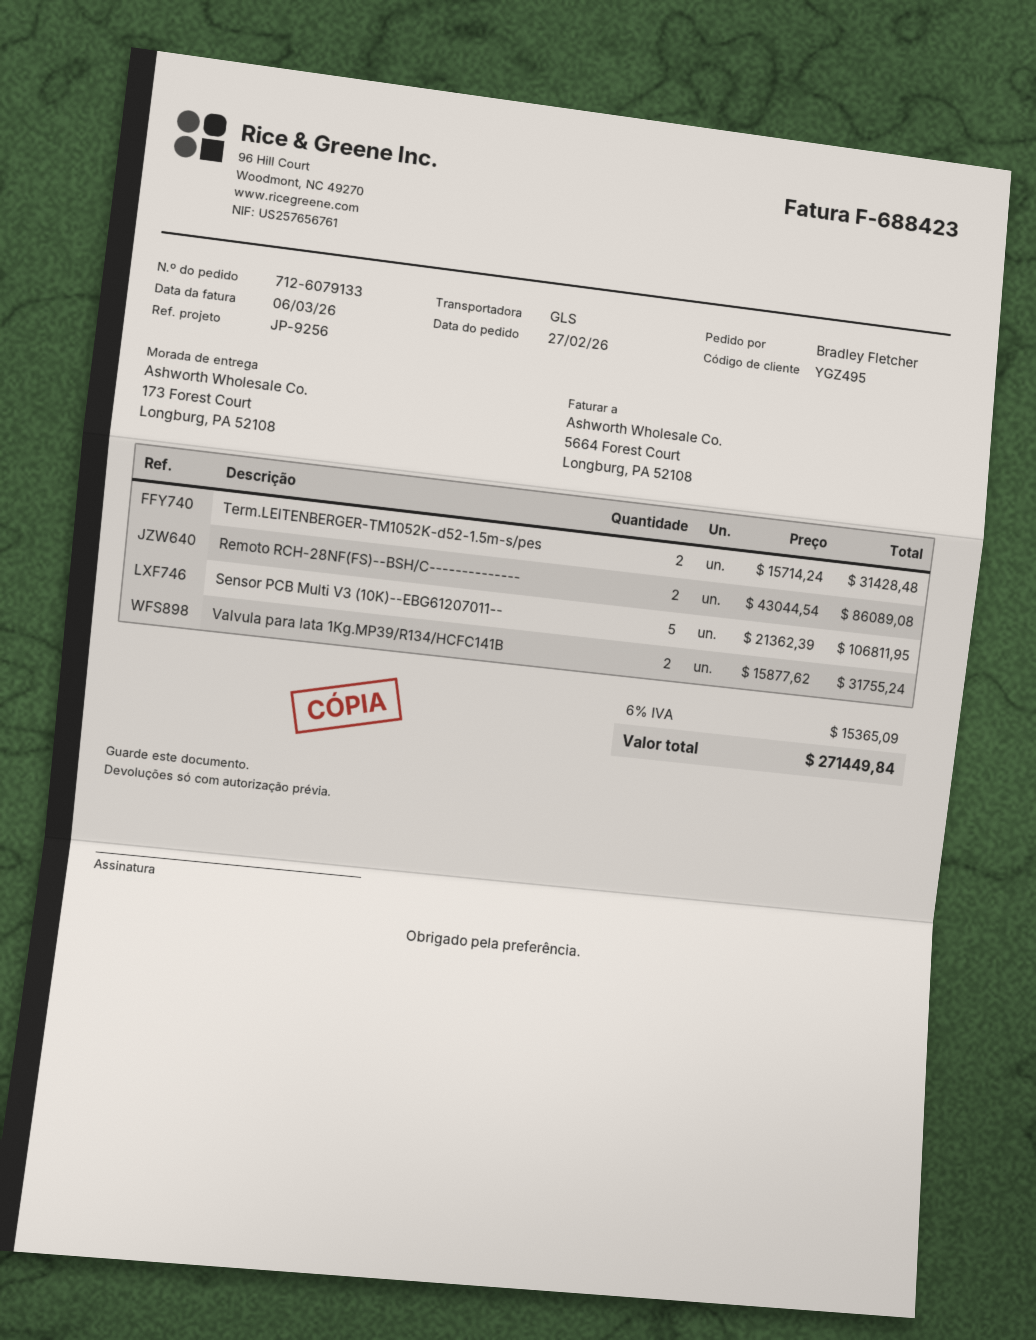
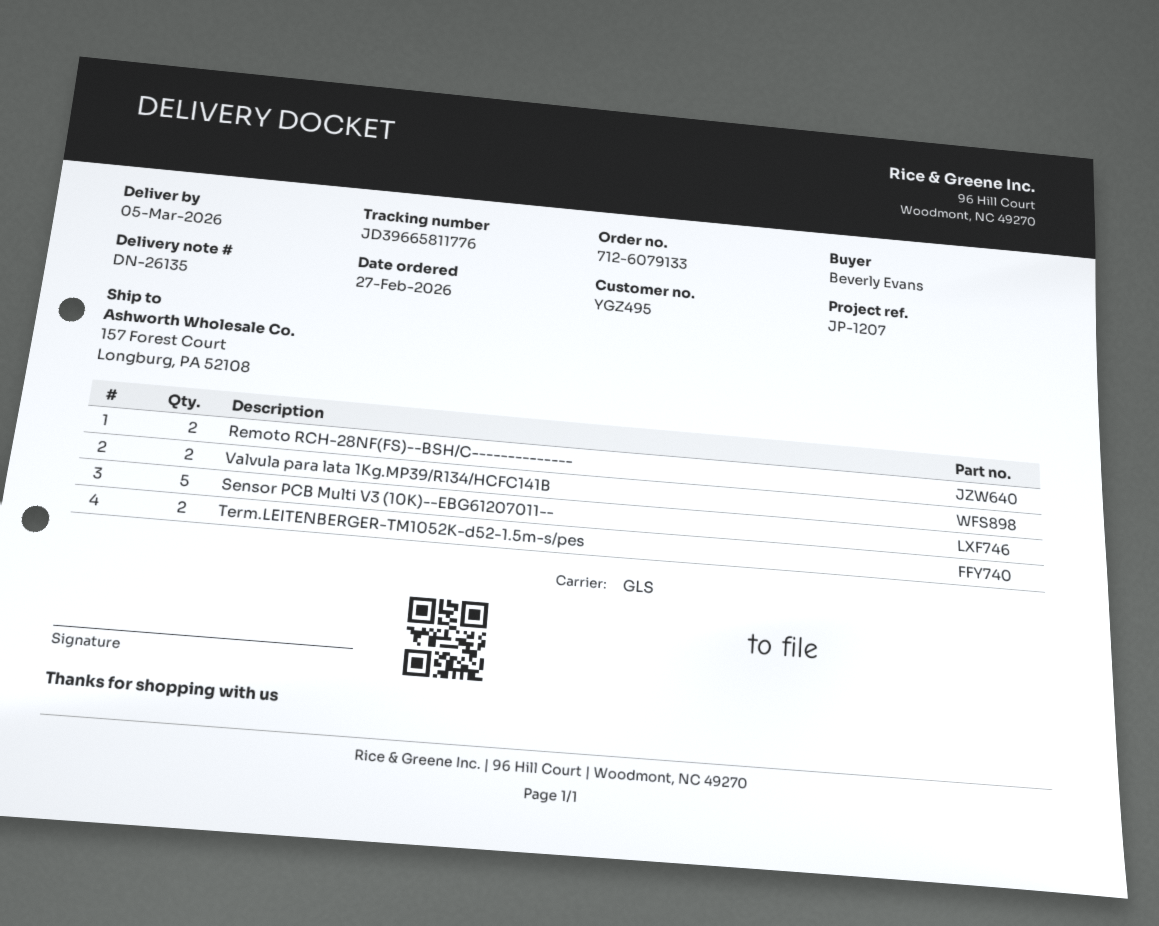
reference: JP-9256 -> JP-1207
ordered by: Bradley Fletcher -> Beverly Evans
ship to: 173 Forest Court, Longburg, PA 52108 -> 157 Forest Court, Longburg, PA 52108

